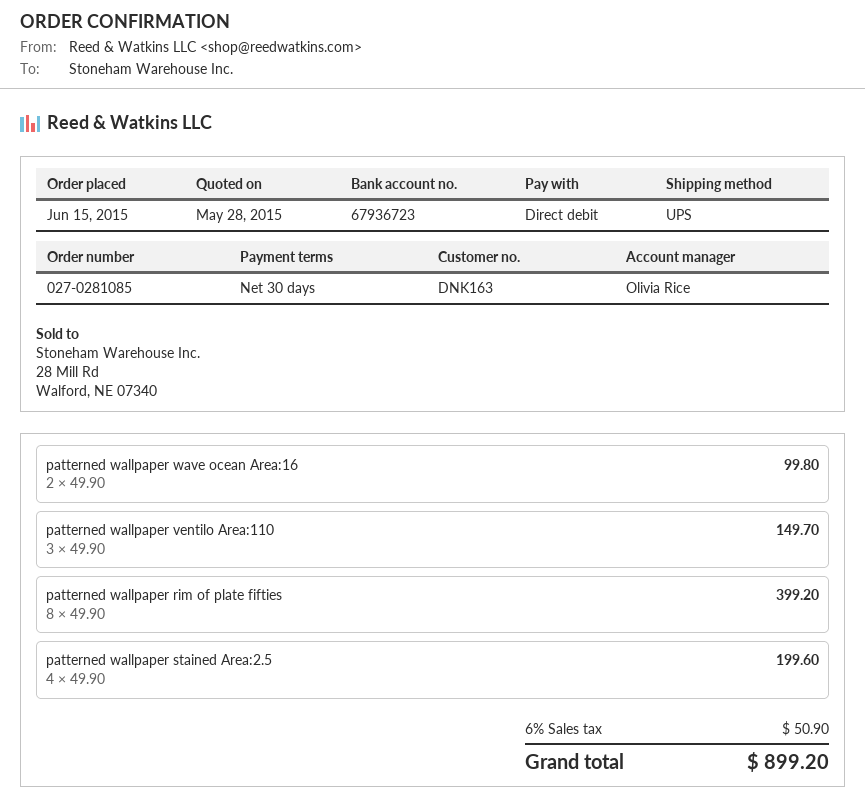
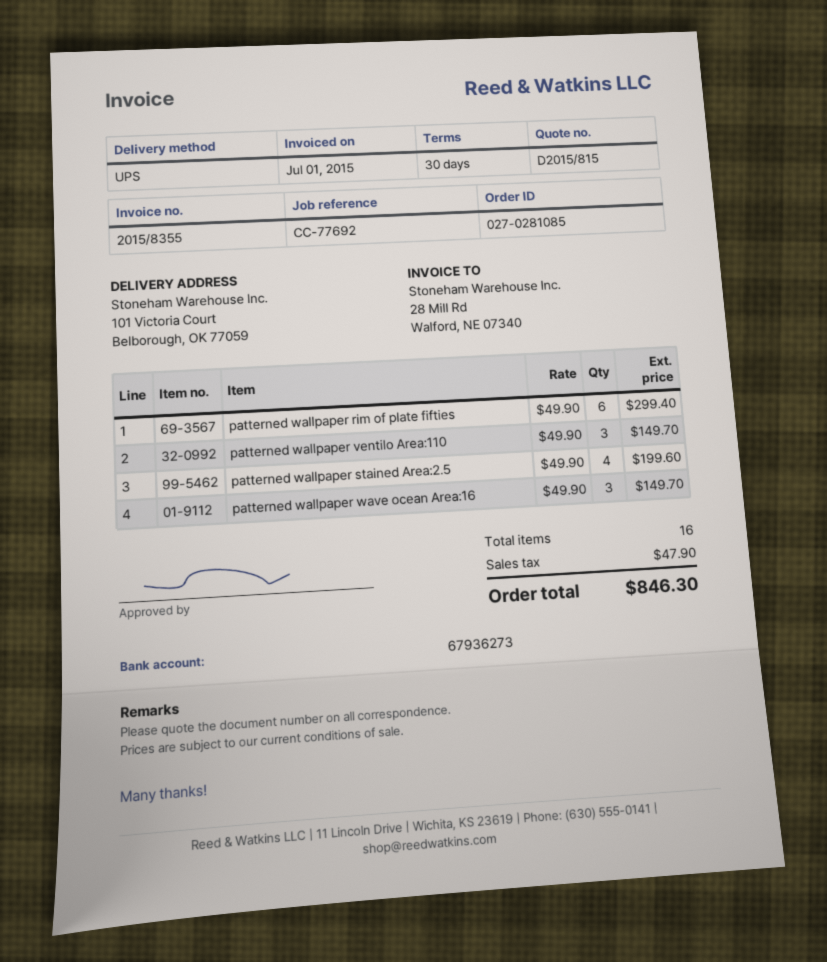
bank account: 67936723 -> 67936273
patterned wallpaper wave ocean Area:16: 2 x 49.90 = 99.80 -> 3 x 49.90 = 149.70
patterned wallpaper rim of plate fifties: 8 x 49.90 = 399.20 -> 6 x 49.90 = 299.40
tax: 50.90 -> 47.90
total: 899.20 -> 846.30

